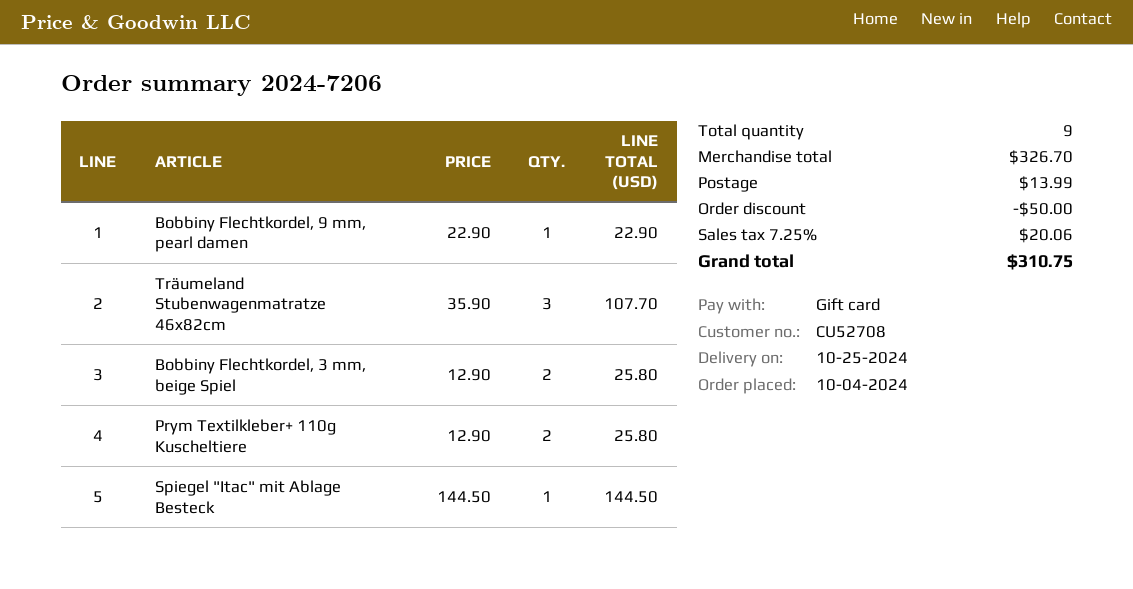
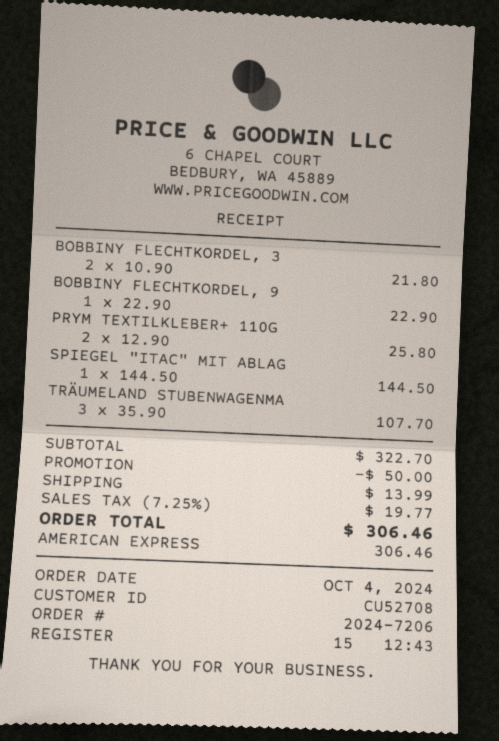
payment method: gift card -> American Express
Bobbiny Flechtkordel, 3 mm, beige Spiel: 2 x 12.90 = 25.80 -> 2 x 10.90 = 21.80
subtotal: 326.70 -> 322.70
tax: 7.25% = 20.06 -> 7.25% = 19.77
total: 310.75 -> 306.46

